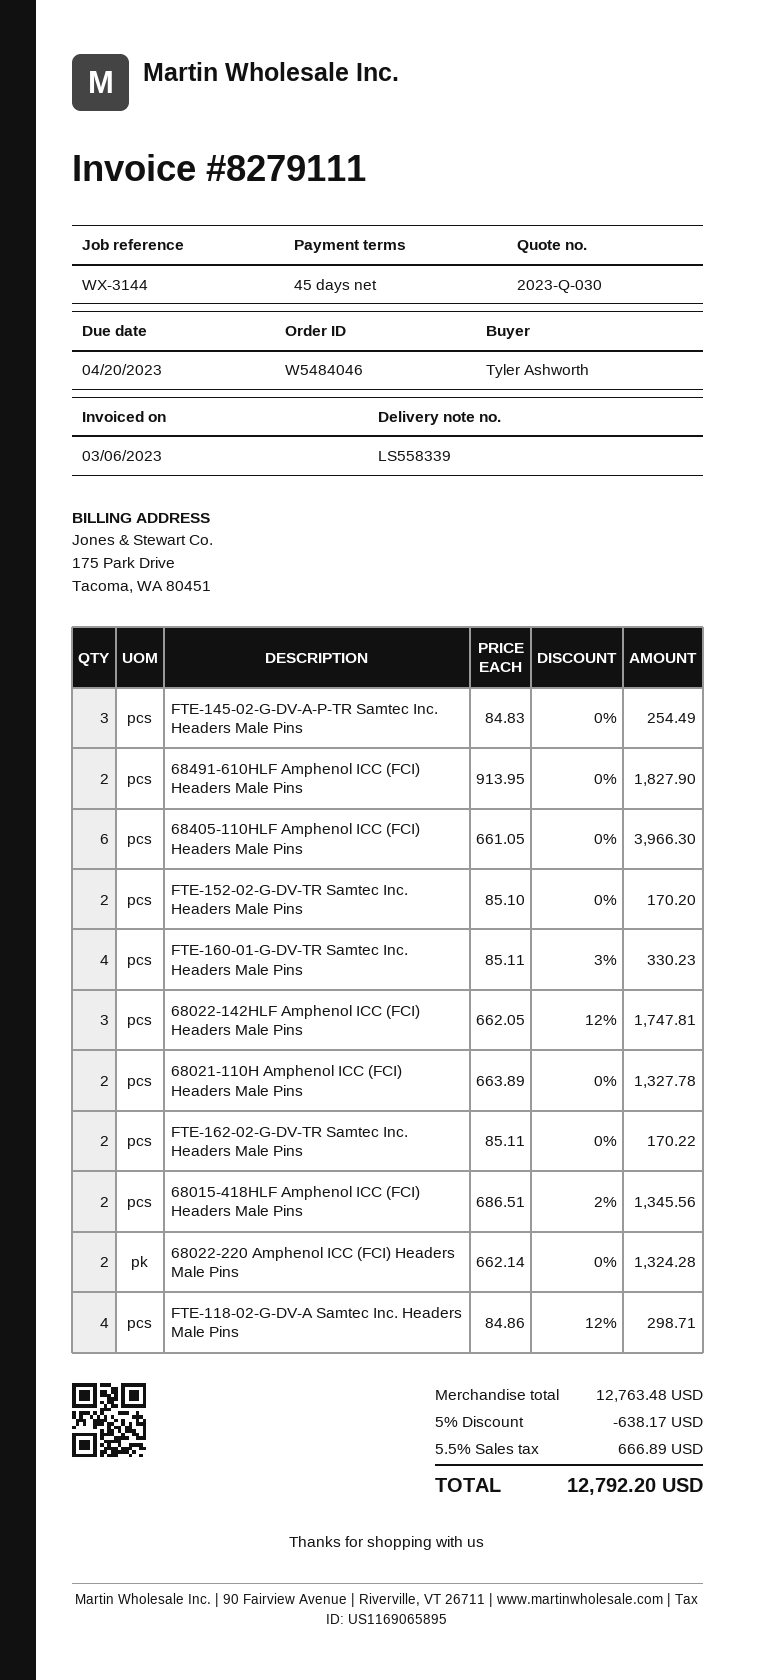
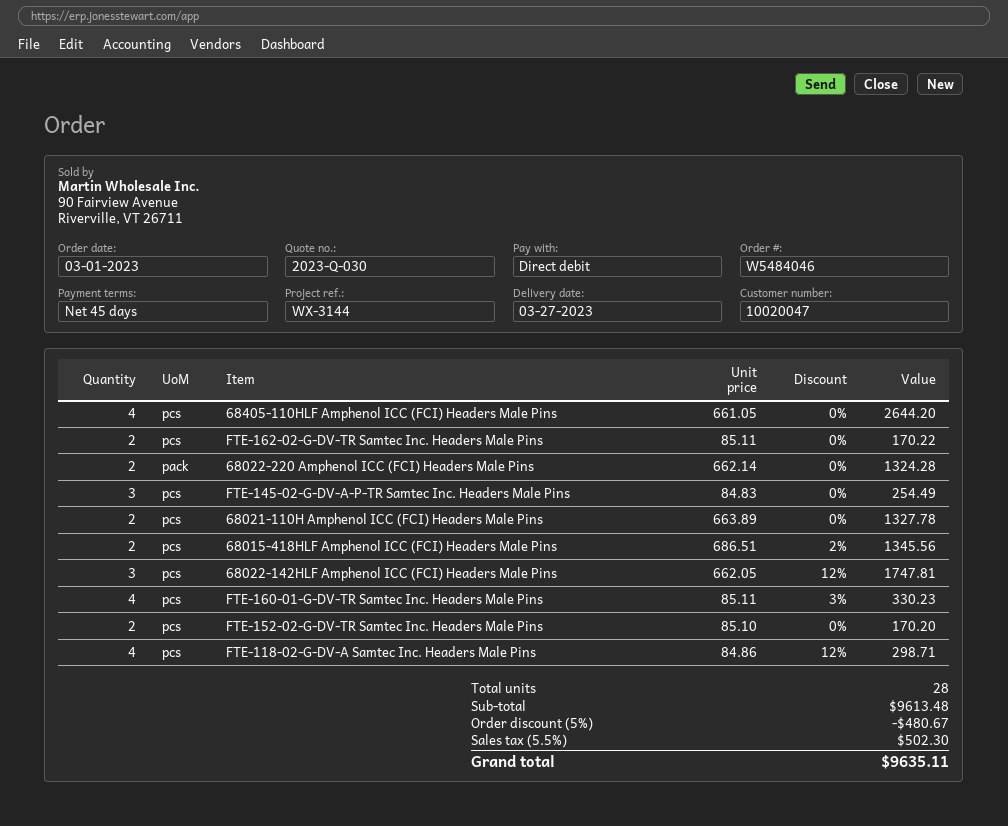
68491-610HLF Amphenol ICC (FCI) Headers Male Pins: 2 x 913.95 = 1827.90 -> none
68405-110HLF Amphenol ICC (FCI) Headers Male Pins: 6 x 661.05 = 3966.30 -> 4 x 661.05 = 2644.20
subtotal: 12763.48 -> 9613.48
discount: 5% = 638.17 -> 5% = 480.67
tax: 5.5% = 666.89 -> 5.5% = 502.30
total: 12792.20 -> 9635.11

